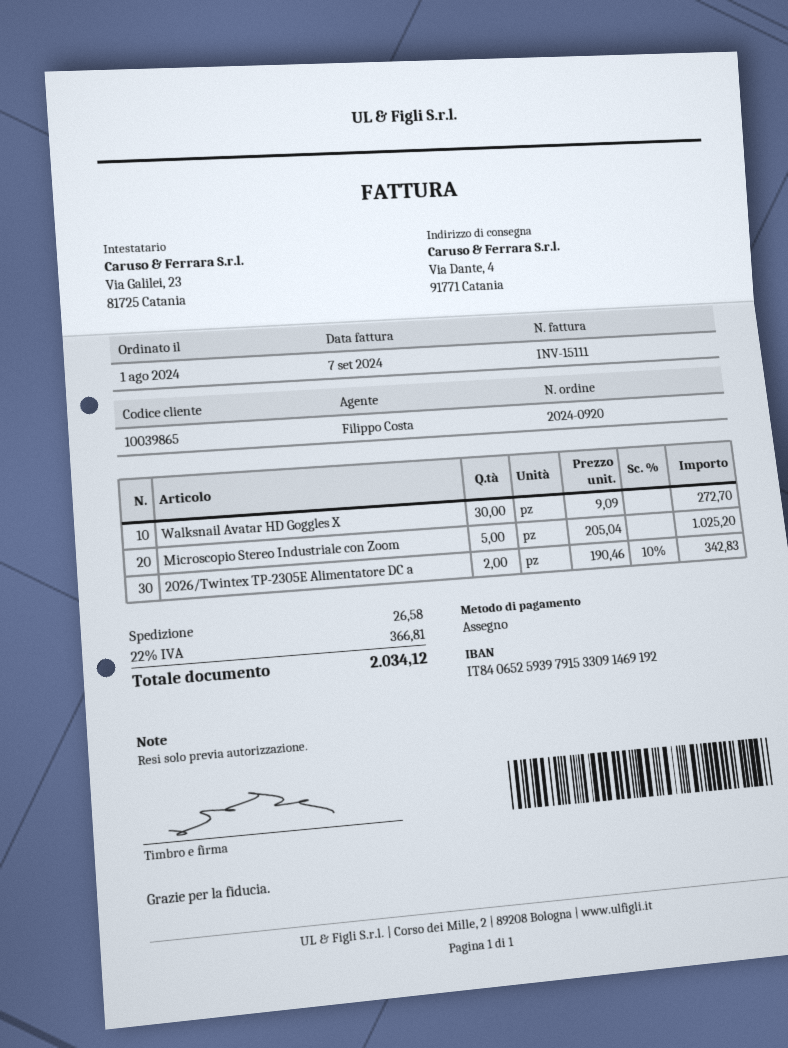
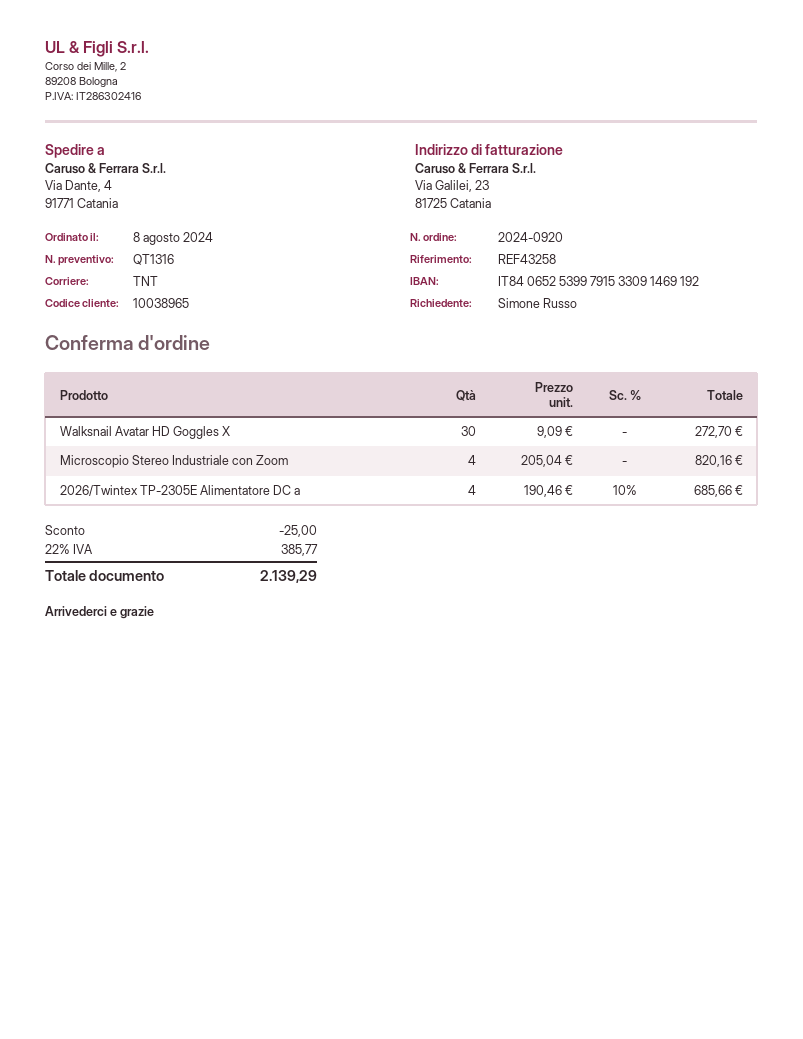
order date: 2024-08-01 -> 2024-08-08
customer number: 10039865 -> 10038965
bank account: IT8406525939791533091469192 -> IT8406525399791533091469192
Microscopio Stereo Industriale con Zoom: 5 x 205.04 = 1025.20 -> 4 x 205.04 = 820.16
2026/Twintex TP-2305E Alimentatore DC a: 2 x 190.46 - 10% = 342.83 -> 4 x 190.46 - 10% = 685.66
discount: none -> 25.00
shipping: 26.58 -> none
tax: 22% = 366.81 -> 22% = 385.77
total: 2034.12 -> 2139.29

